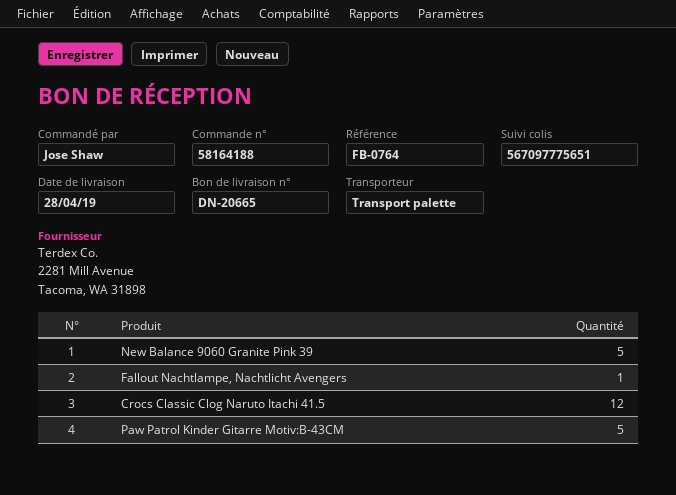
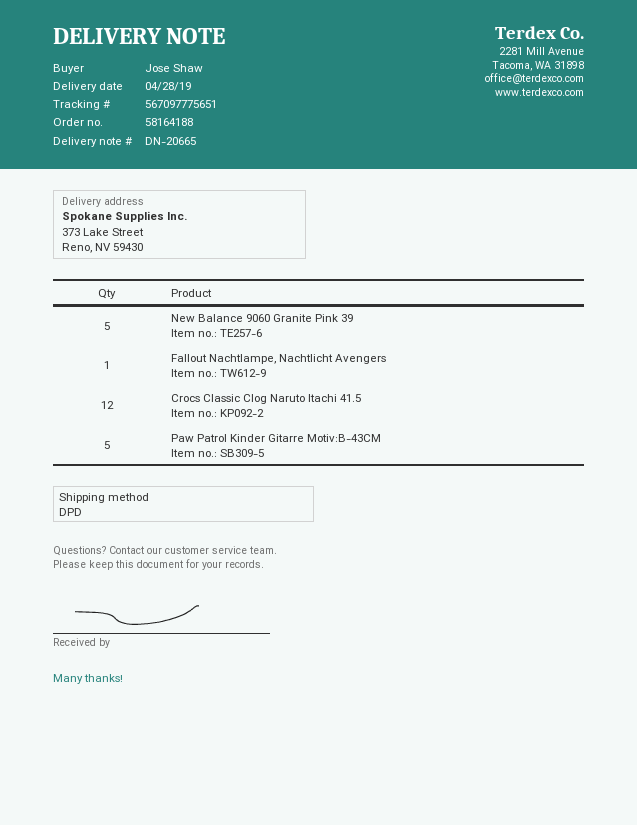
shipping method: pallet freight -> DPD

